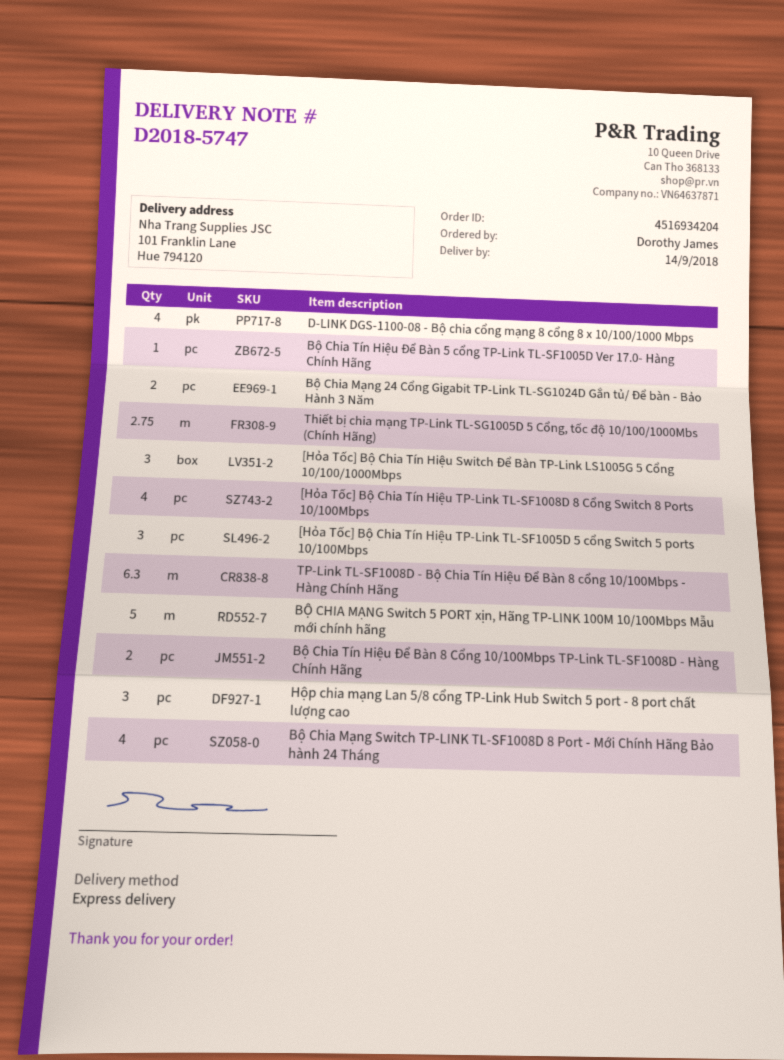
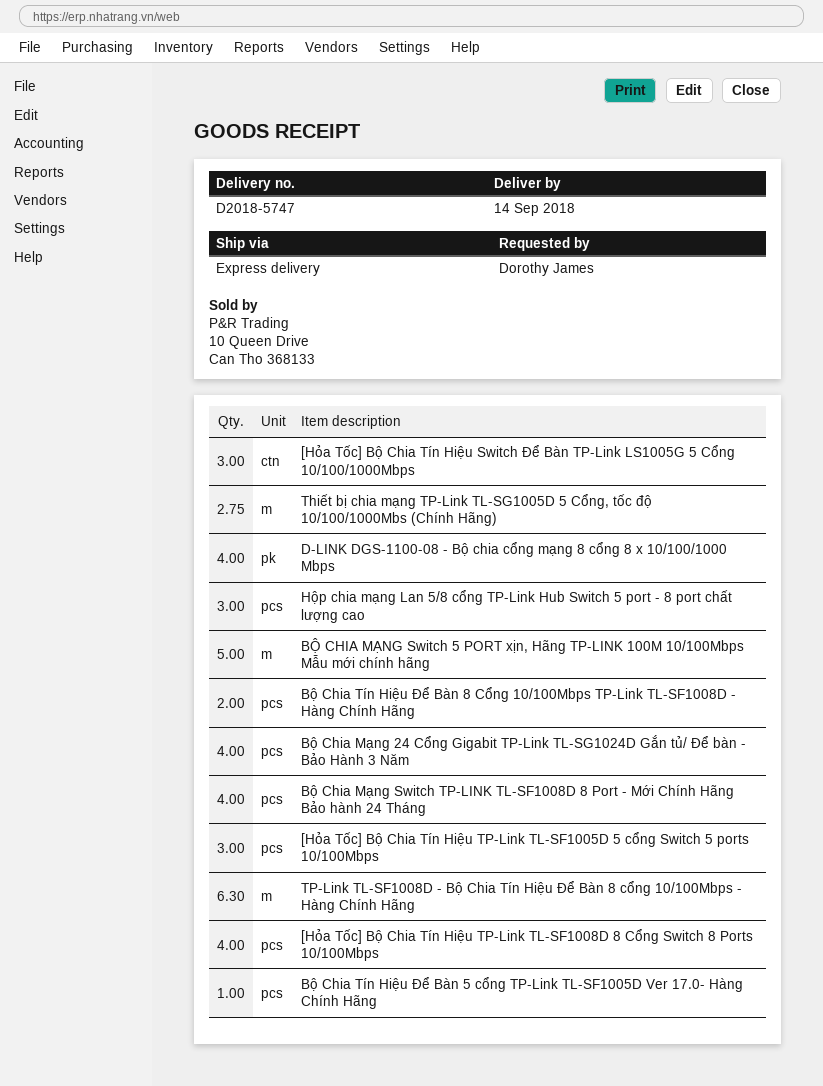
Bộ Chia Mạng 24 Cổng Gigabit TP-Link TL-SG1024D Gắn tủ/ Để bàn - Bảo Hành 3 Năm: 2 -> 4

